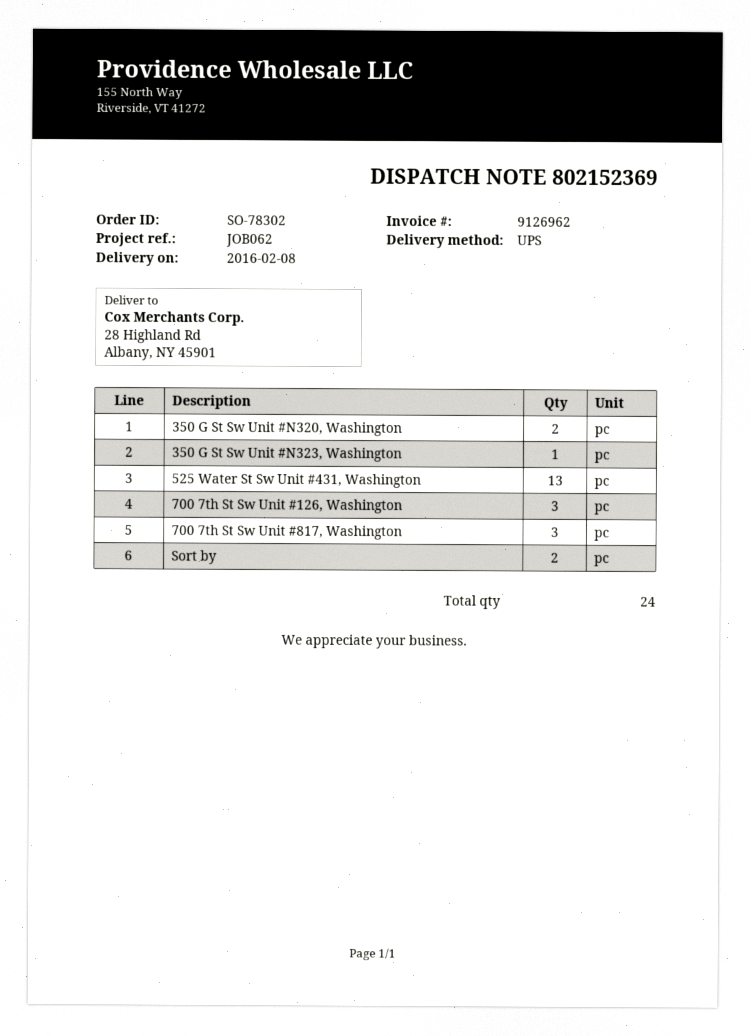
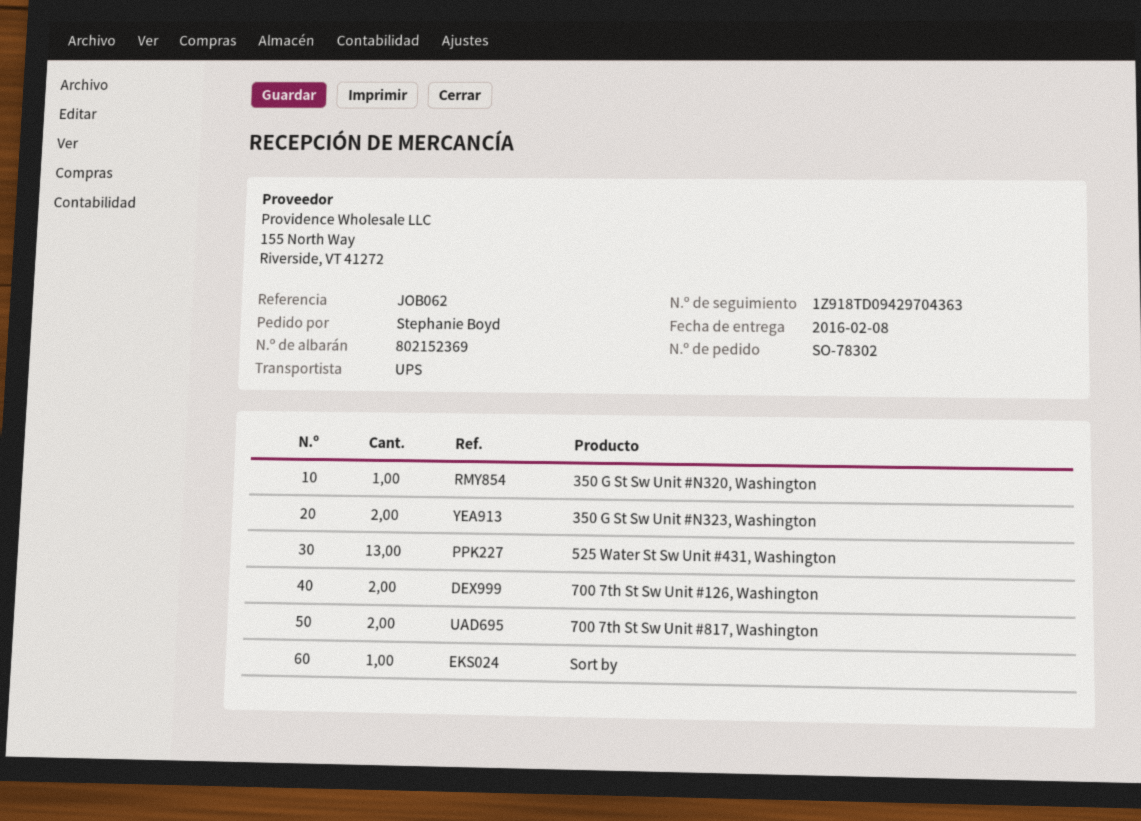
350 G St Sw Unit #N320, Washington: 2 -> 1
350 G St Sw Unit #N323, Washington: 1 -> 2
700 7th St Sw Unit #126, Washington: 3 -> 2
700 7th St Sw Unit #817, Washington: 3 -> 2
Sort by: 2 -> 1

